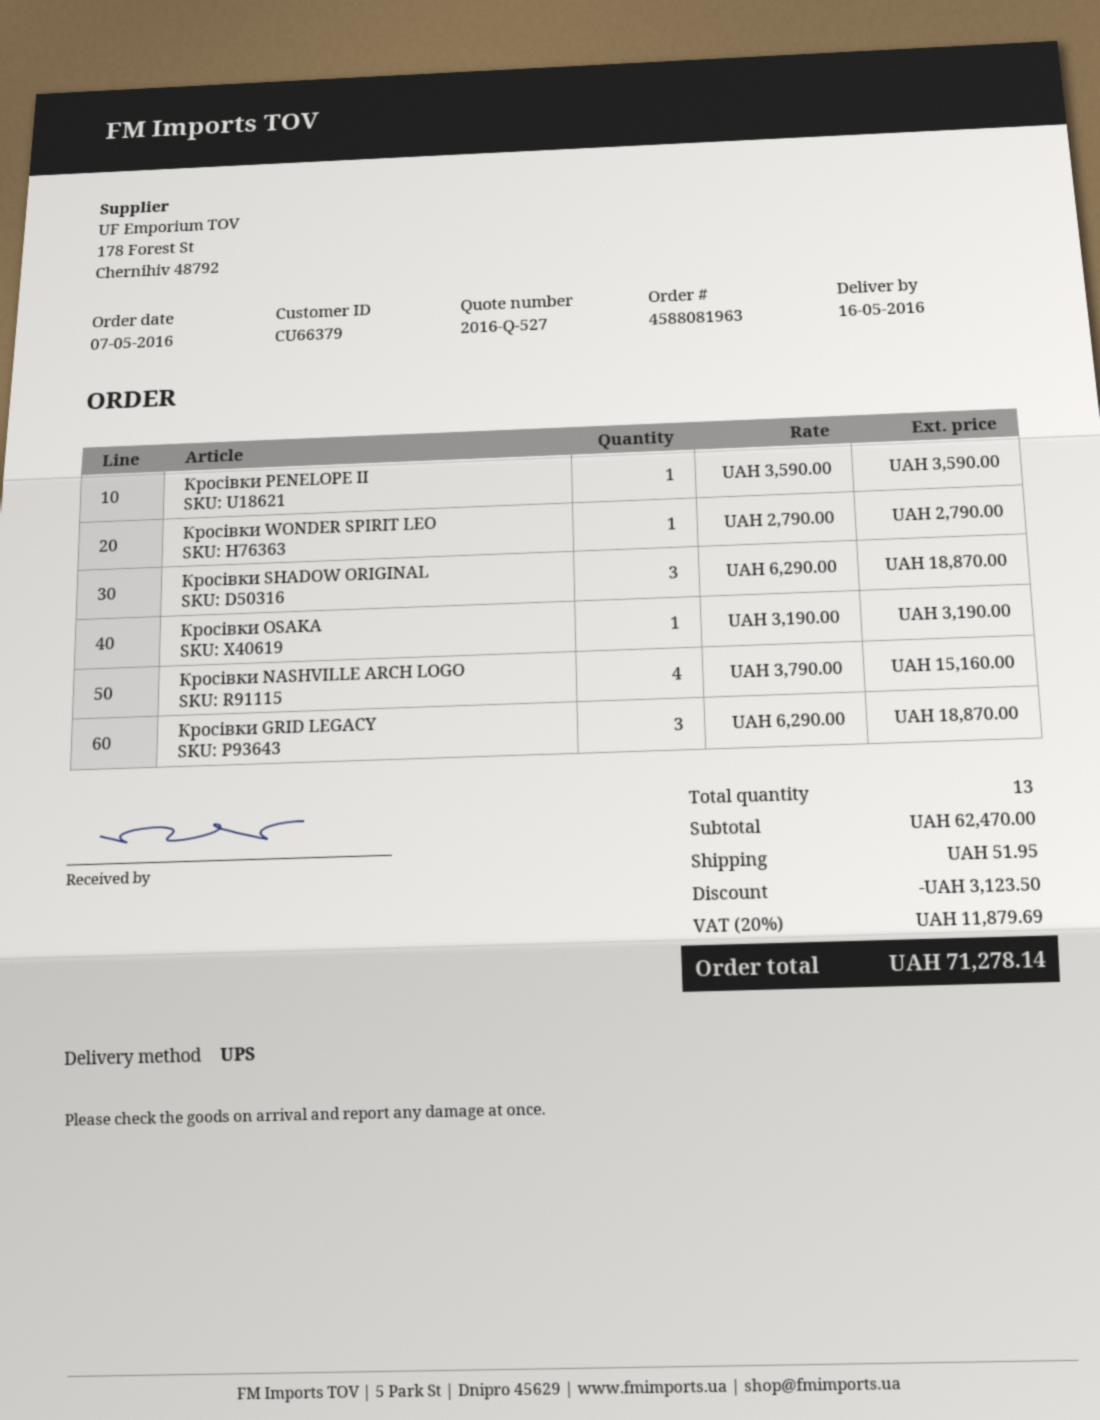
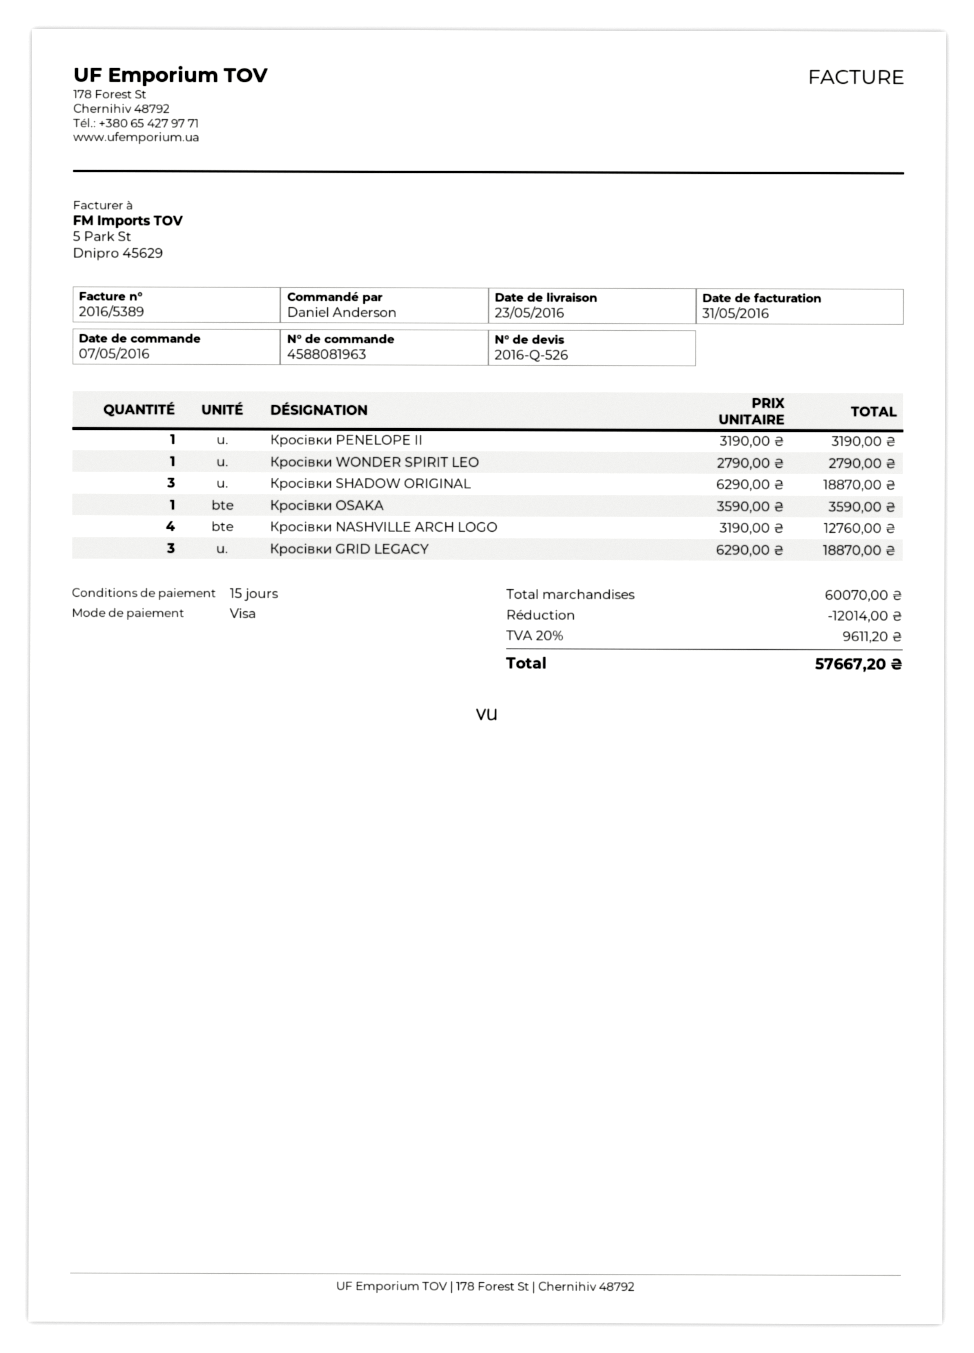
quote number: 2016-Q-527 -> 2016-Q-526
delivery date: 2016-05-16 -> 2016-05-23
Кросівки PENELOPE II: 1 x 3590.00 = 3590.00 -> 1 x 3190.00 = 3190.00
Кросівки OSAKA: 1 x 3190.00 = 3190.00 -> 1 x 3590.00 = 3590.00
Кросівки NASHVILLE ARCH LOGO: 4 x 3790.00 = 15160.00 -> 4 x 3190.00 = 12760.00
subtotal: 62470.00 -> 60070.00
discount: 3123.50 -> 12014.00
shipping: 51.95 -> none
tax: 20% = 11879.69 -> 20% = 9611.20
total: 71278.14 -> 57667.20

